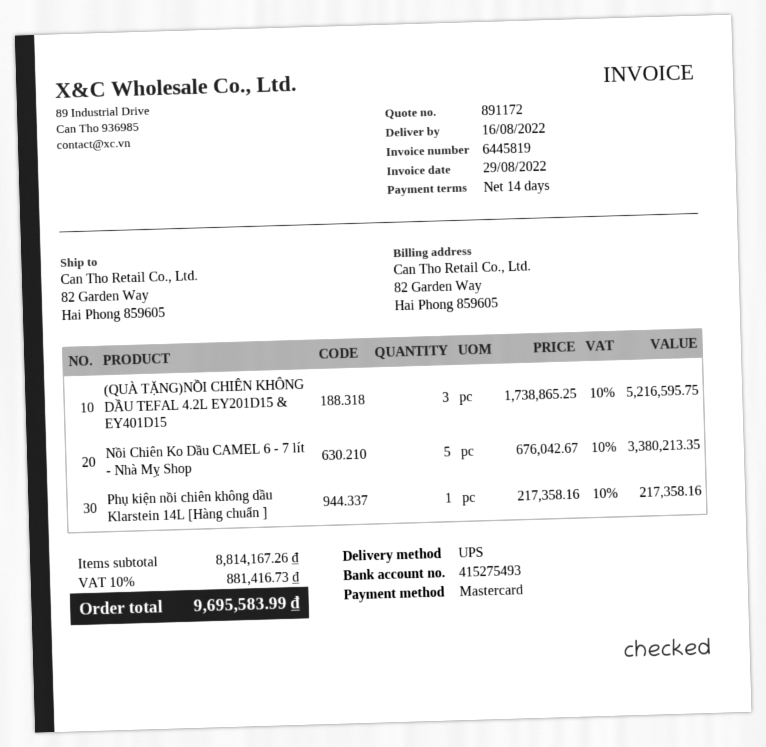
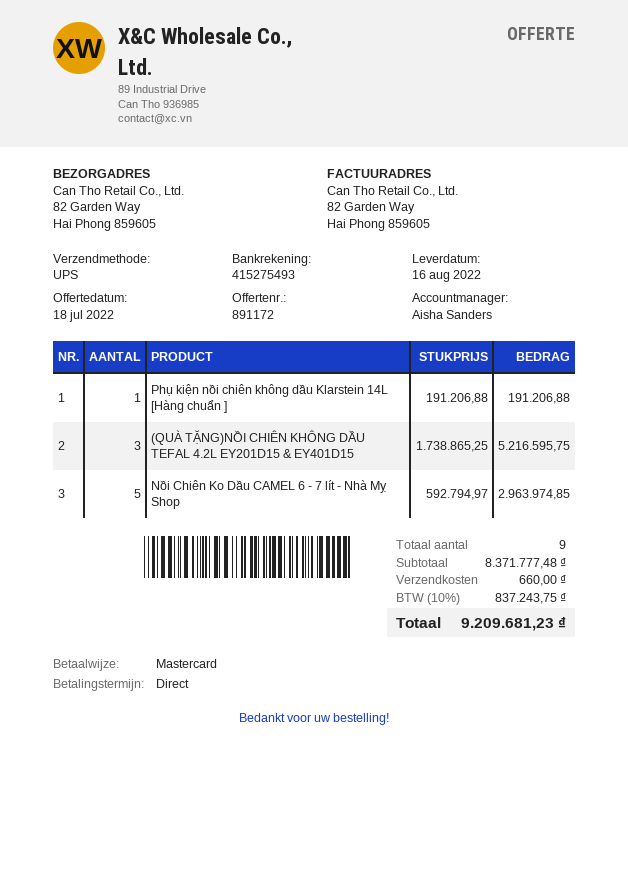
payment terms: 14 days -> on receipt
Nồi Chiên Ko Dầu CAMEL 6 - 7 lít - Nhà Mỵ Shop: 5 x 676042.67 = 3380213.35 -> 5 x 592794.97 = 2963974.85
Phụ kiện nồi chiên không dầu Klarstein 14L [Hàng chuẩn ]: 1 x 217358.16 = 217358.16 -> 1 x 191206.88 = 191206.88
subtotal: 8814167.26 -> 8371777.48
shipping: none -> 660.00
tax: 10% = 881416.73 -> 10% = 837243.75
total: 9695583.99 -> 9209681.23

